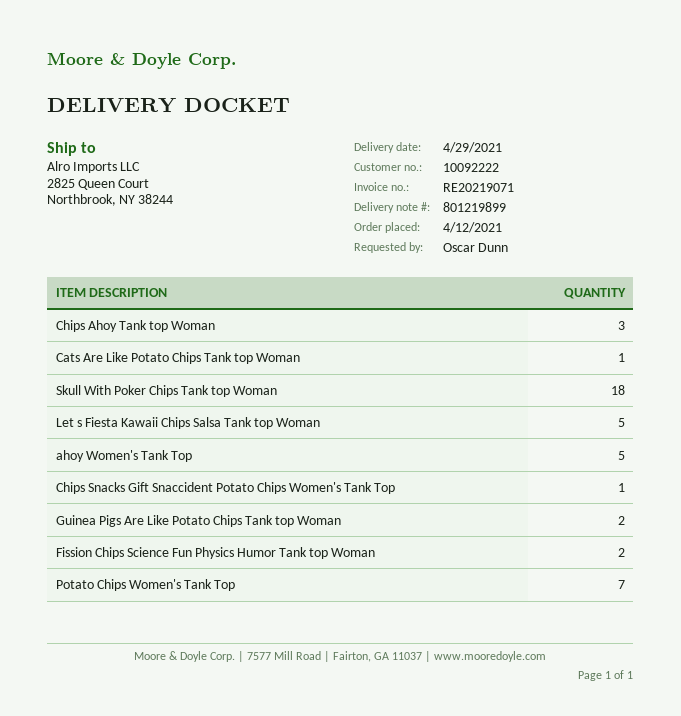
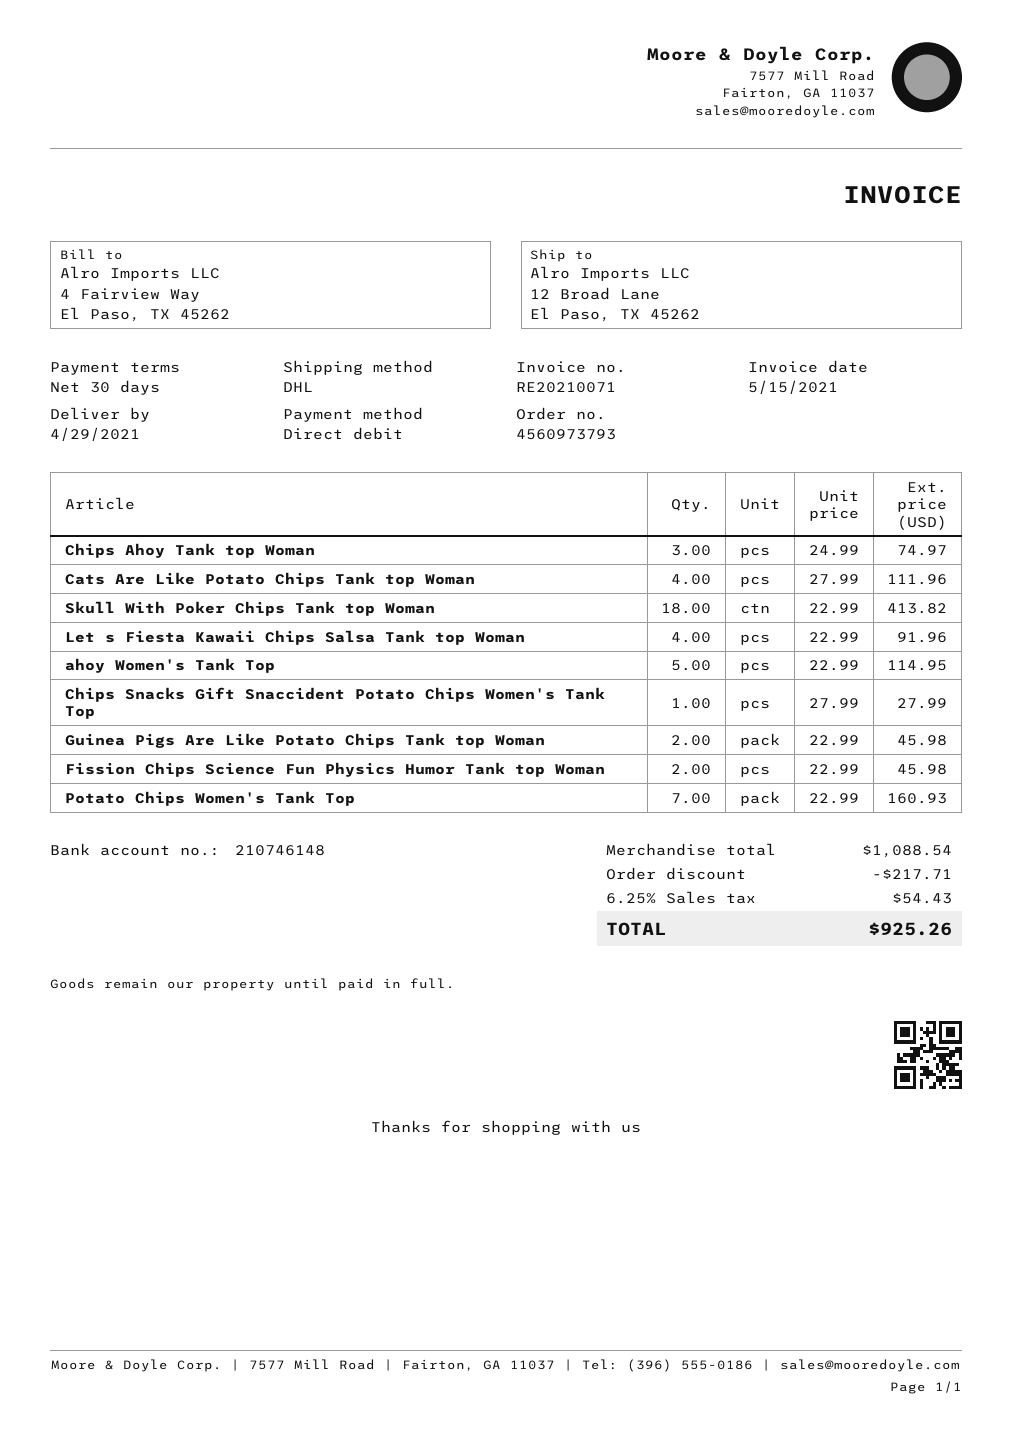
invoice number: RE20219071 -> RE20210071
ship to: 2825 Queen Court, Northbrook, NY 38244 -> 12 Broad Lane, El Paso, TX 45262
Cats Are Like Potato Chips Tank top Woman: 1 -> 4
Let s Fiesta Kawaii Chips Salsa Tank top Woman: 5 -> 4

